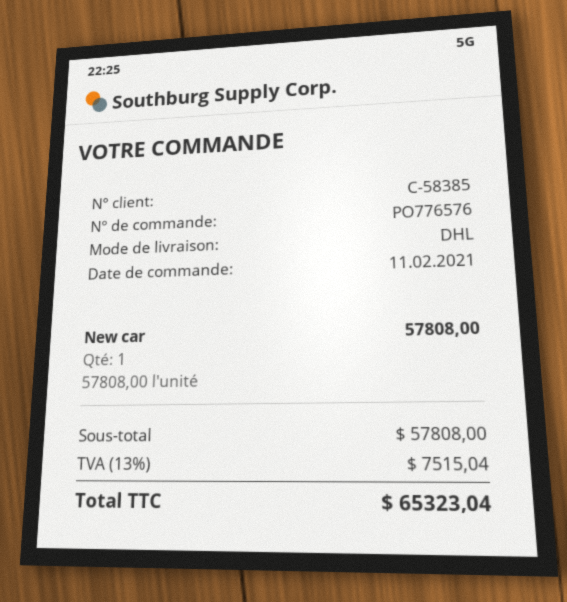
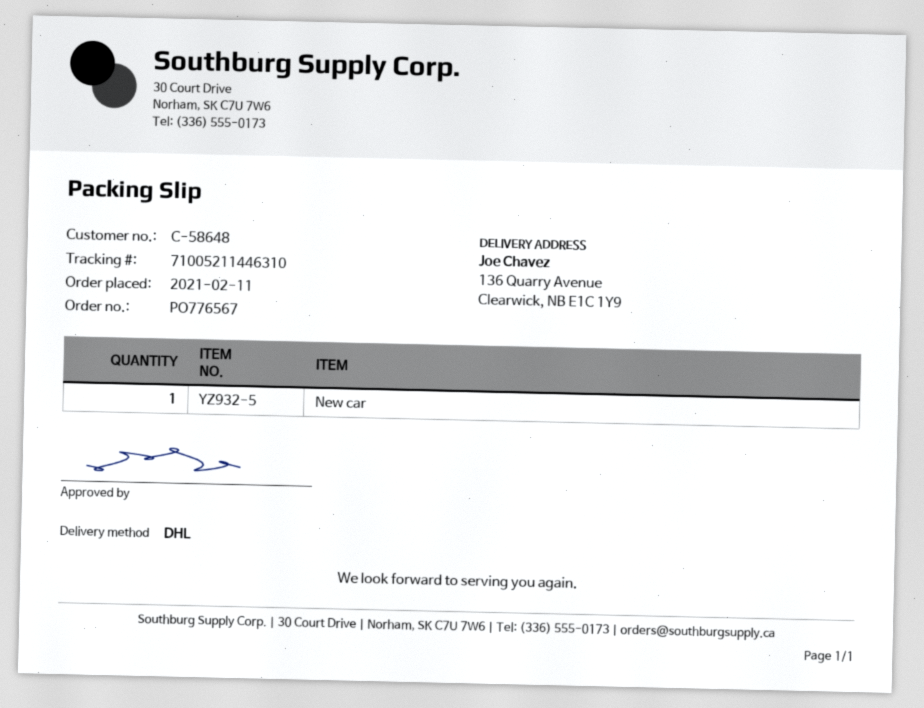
order number: PO776576 -> PO776567
customer number: C-58385 -> C-58648

